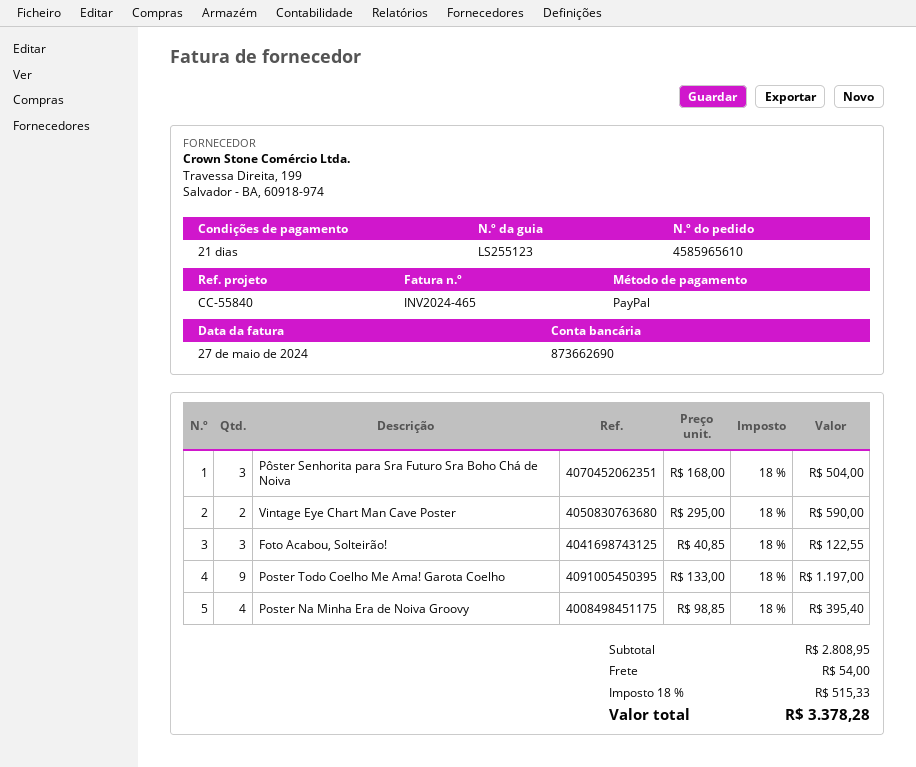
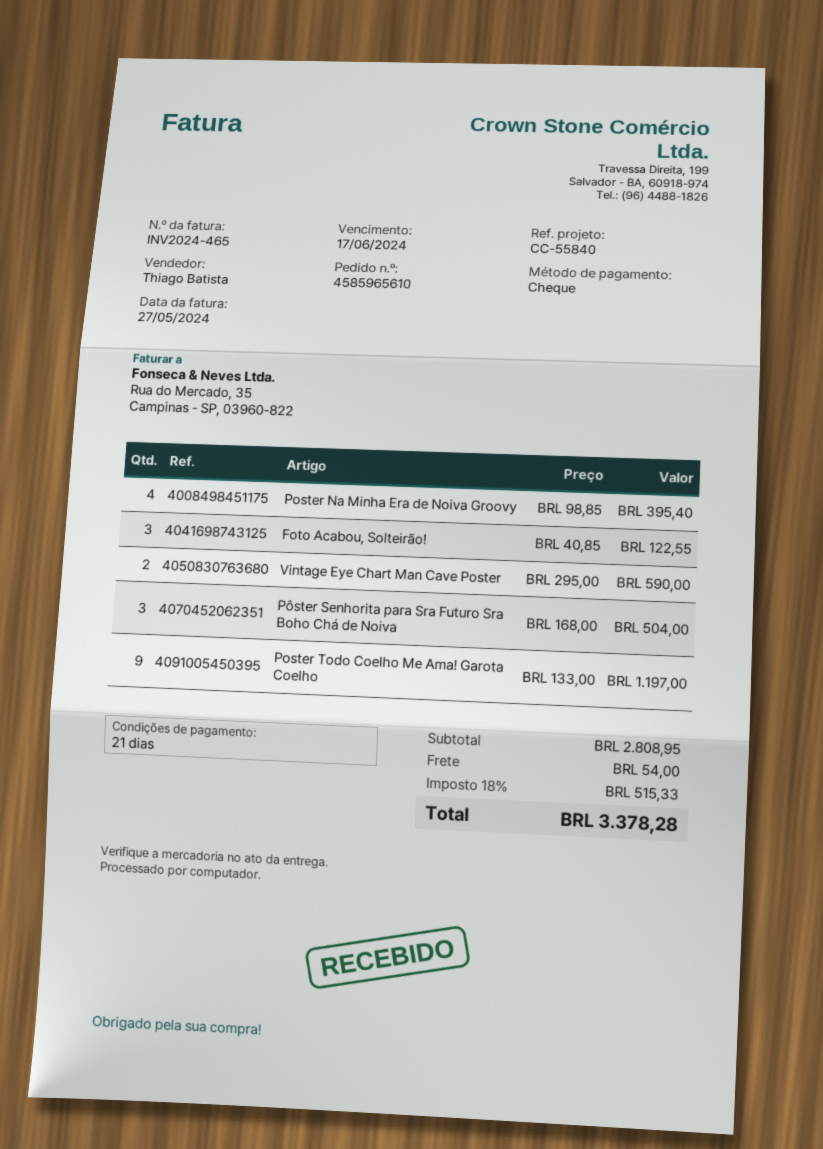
payment method: PayPal -> cheque

